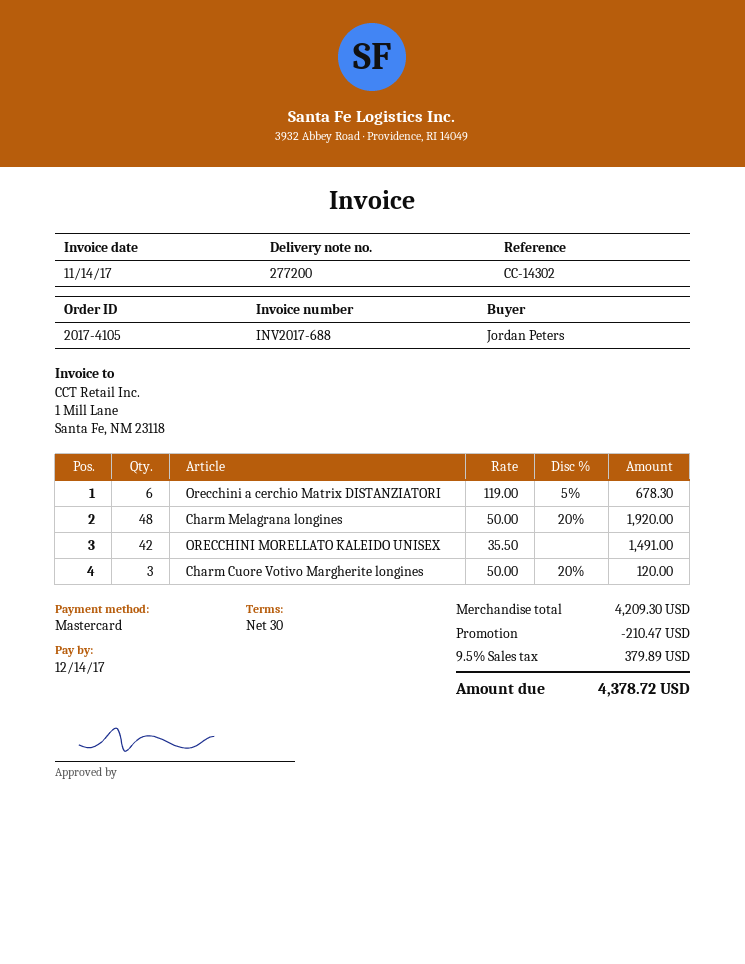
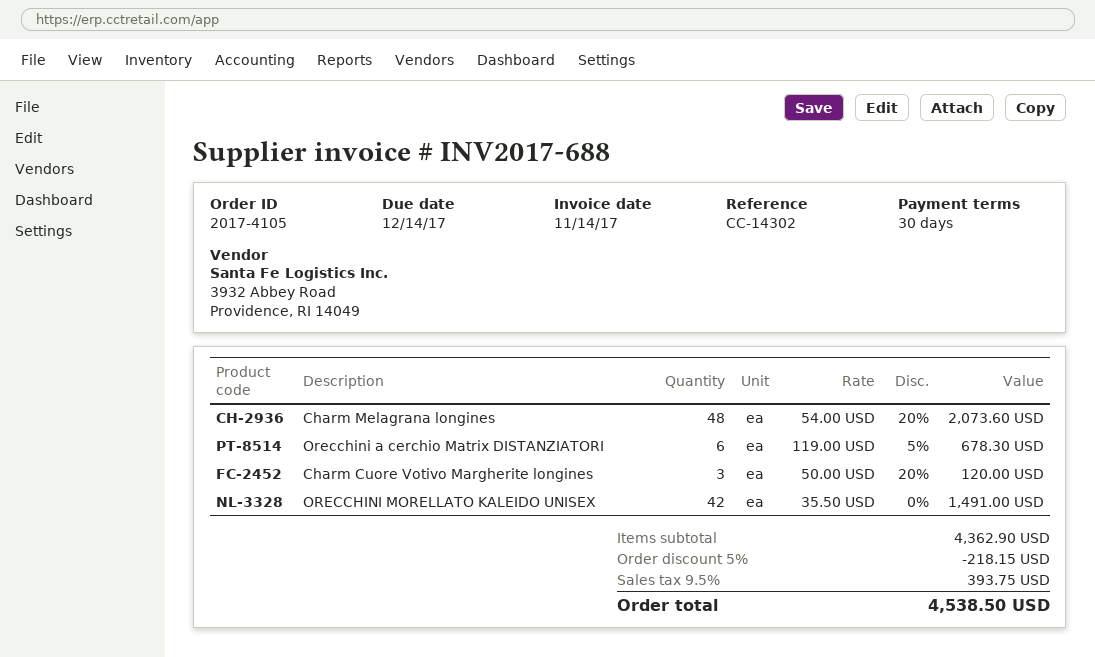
Charm Melagrana longines: 48 x 50.00 - 20% = 1920.00 -> 48 x 54.00 - 20% = 2073.60
subtotal: 4209.30 -> 4362.90
discount: 210.47 -> 218.15
tax: 9.5% = 379.89 -> 9.5% = 393.75
total: 4378.72 -> 4538.50

